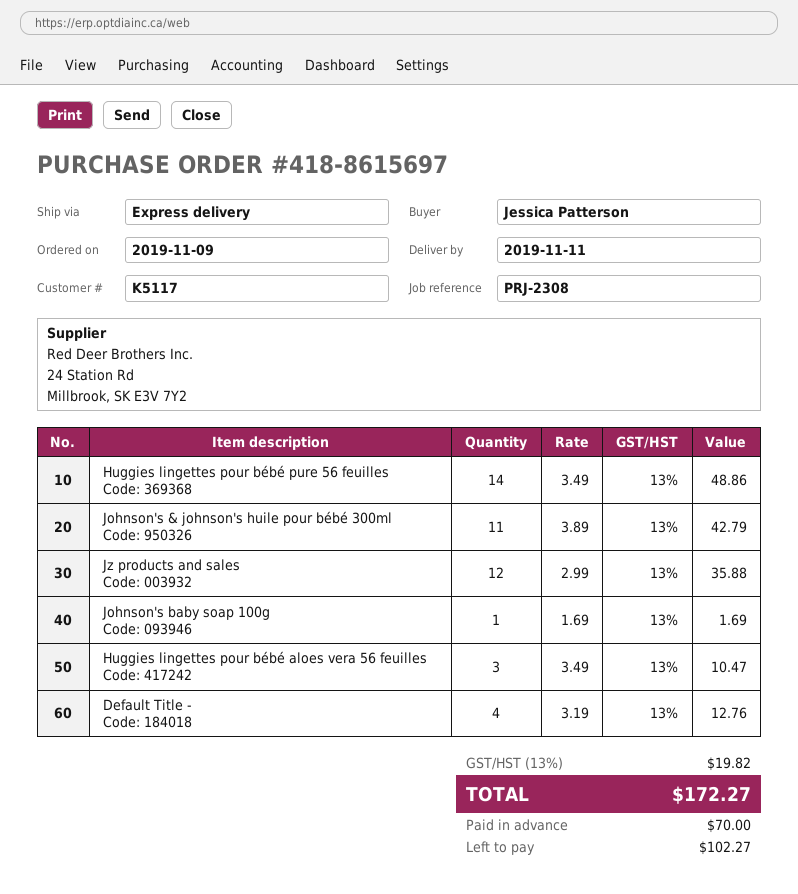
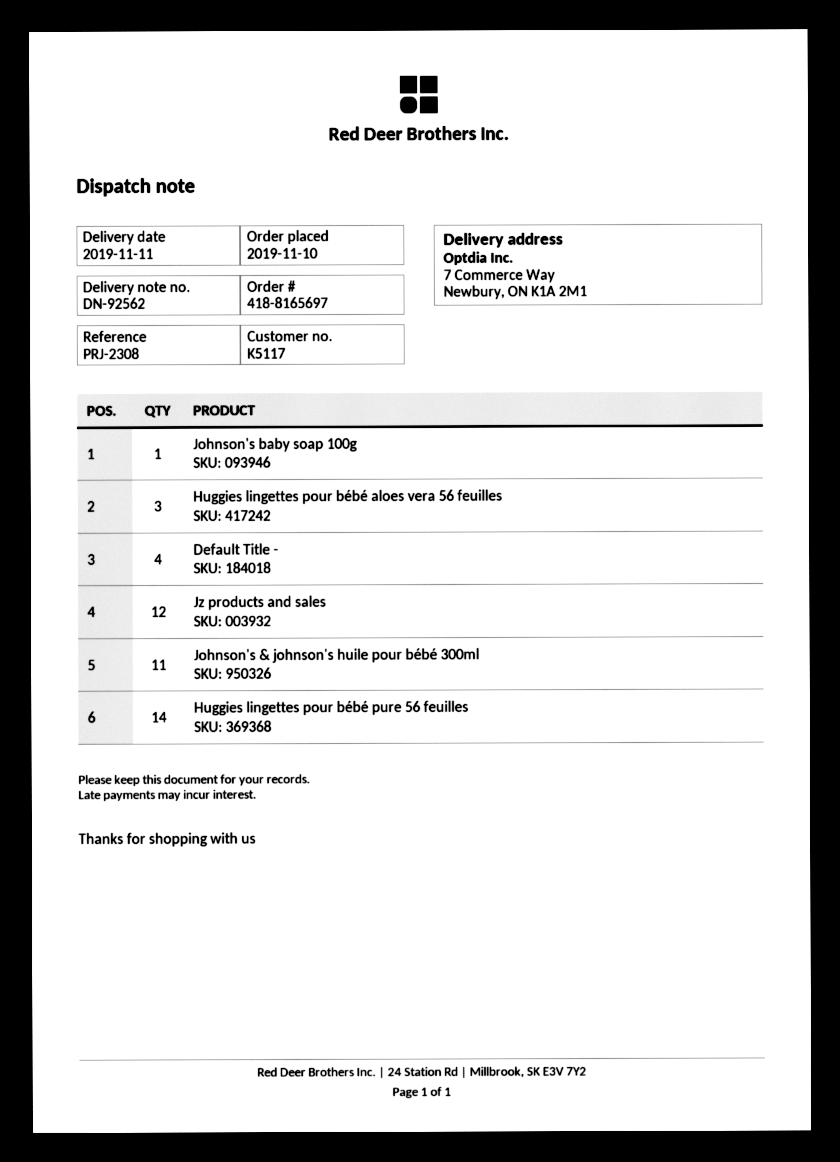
order number: 418-8615697 -> 418-8165697
order date: 2019-11-09 -> 2019-11-10

